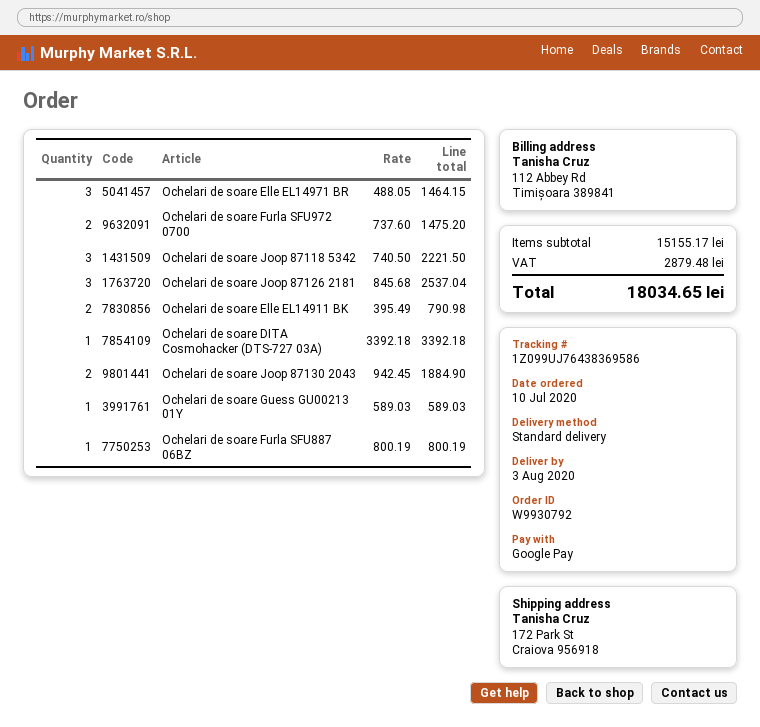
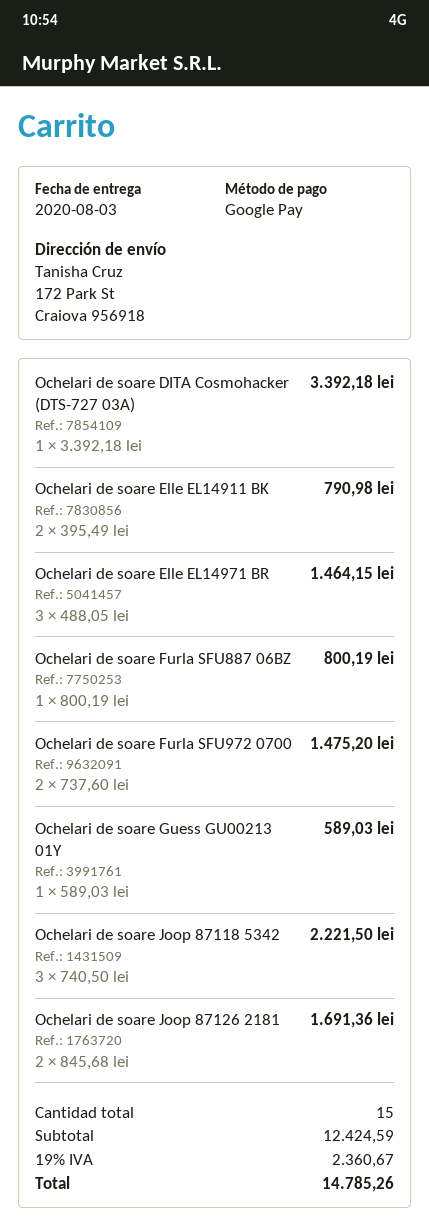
Ochelari de soare Joop 87126 2181: 3 x 845.68 = 2537.04 -> 2 x 845.68 = 1691.36
Ochelari de soare Joop 87130 2043: 2 x 942.45 = 1884.90 -> none
subtotal: 15155.17 -> 12424.59
tax: 2879.48 -> 2360.67
total: 18034.65 -> 14785.26

